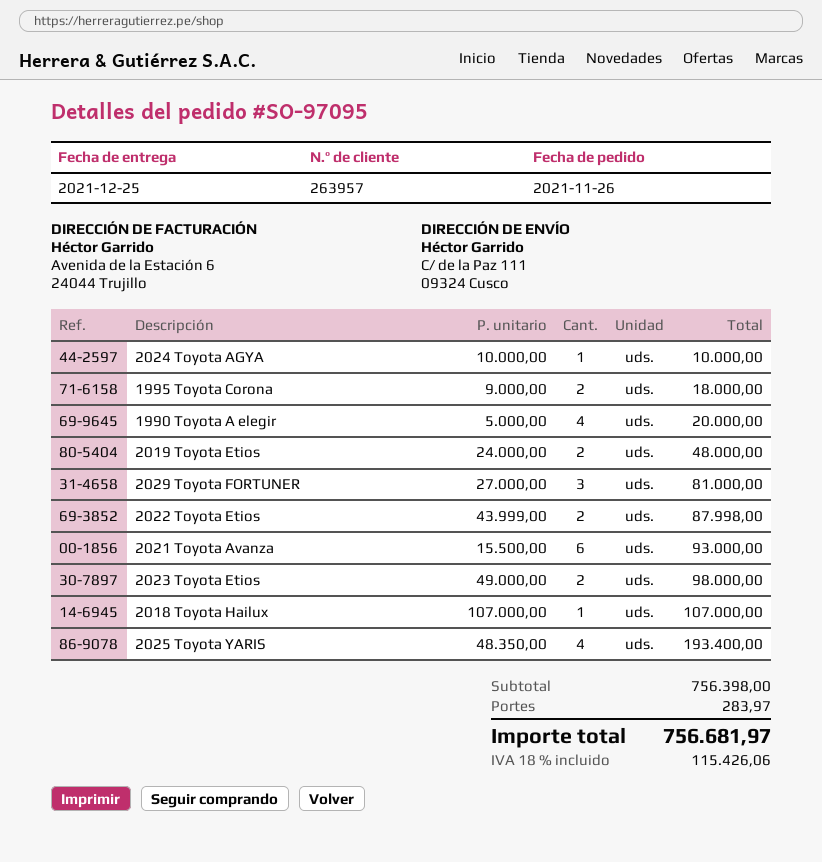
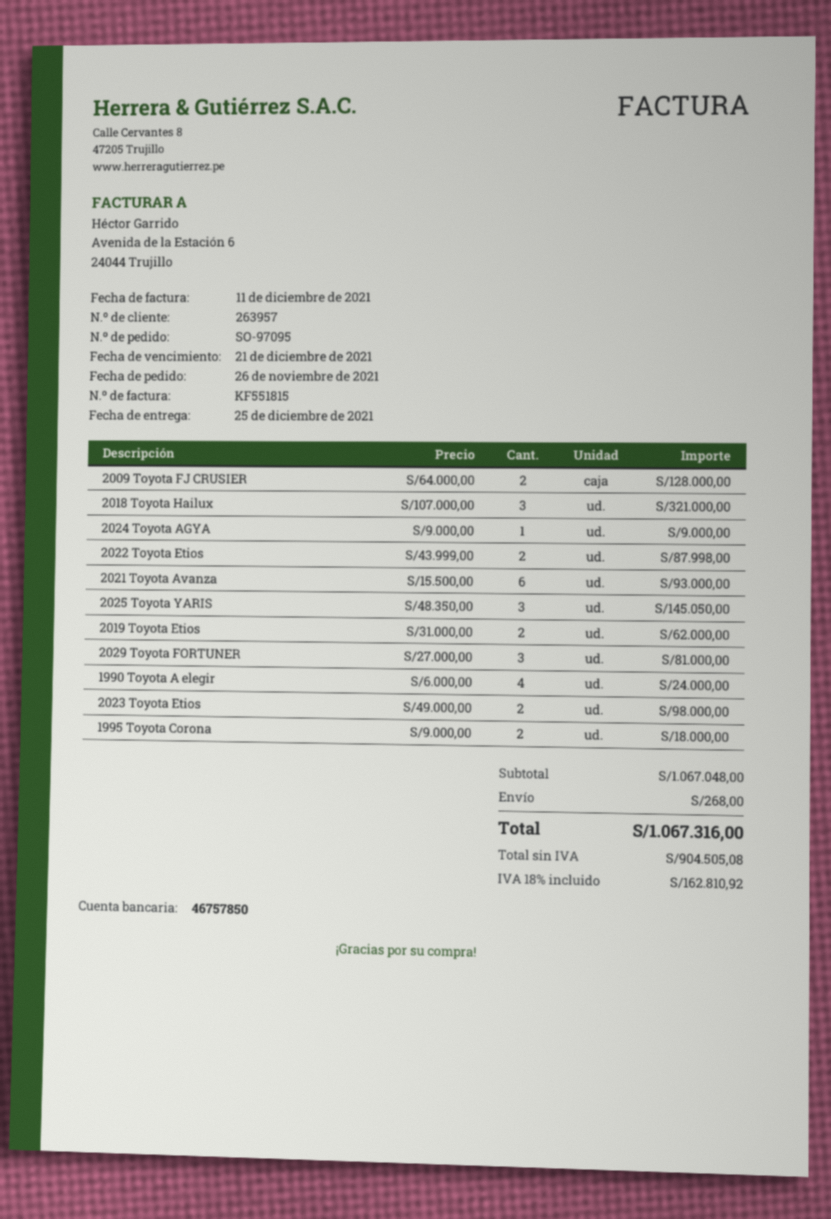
2024 Toyota AGYA: 1 x 10000.00 = 10000.00 -> 1 x 9000.00 = 9000.00
1990 Toyota A elegir: 4 x 5000.00 = 20000.00 -> 4 x 6000.00 = 24000.00
2019 Toyota Etios: 2 x 24000.00 = 48000.00 -> 2 x 31000.00 = 62000.00
2018 Toyota Hailux: 1 x 107000.00 = 107000.00 -> 3 x 107000.00 = 321000.00
2025 Toyota YARIS: 4 x 48350.00 = 193400.00 -> 3 x 48350.00 = 145050.00
2009 Toyota FJ CRUSIER: none -> 2 x 64000.00 = 128000.00
subtotal: 756398.00 -> 1067048.00
shipping: 283.97 -> 268.00
tax: 18% = 115426.06 -> 18% = 162810.92
total: 756681.97 -> 1067316.00

